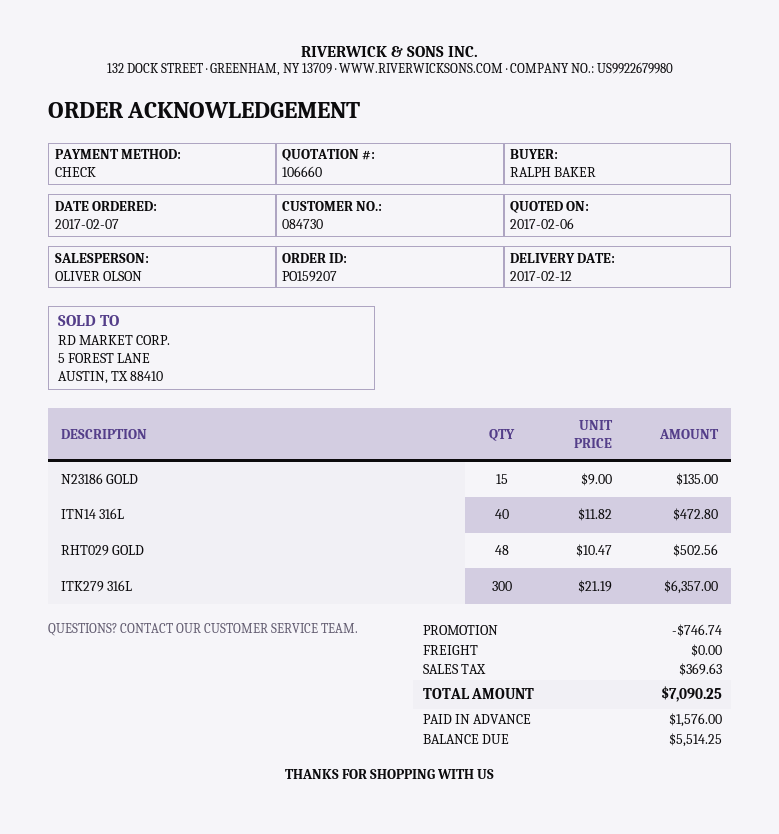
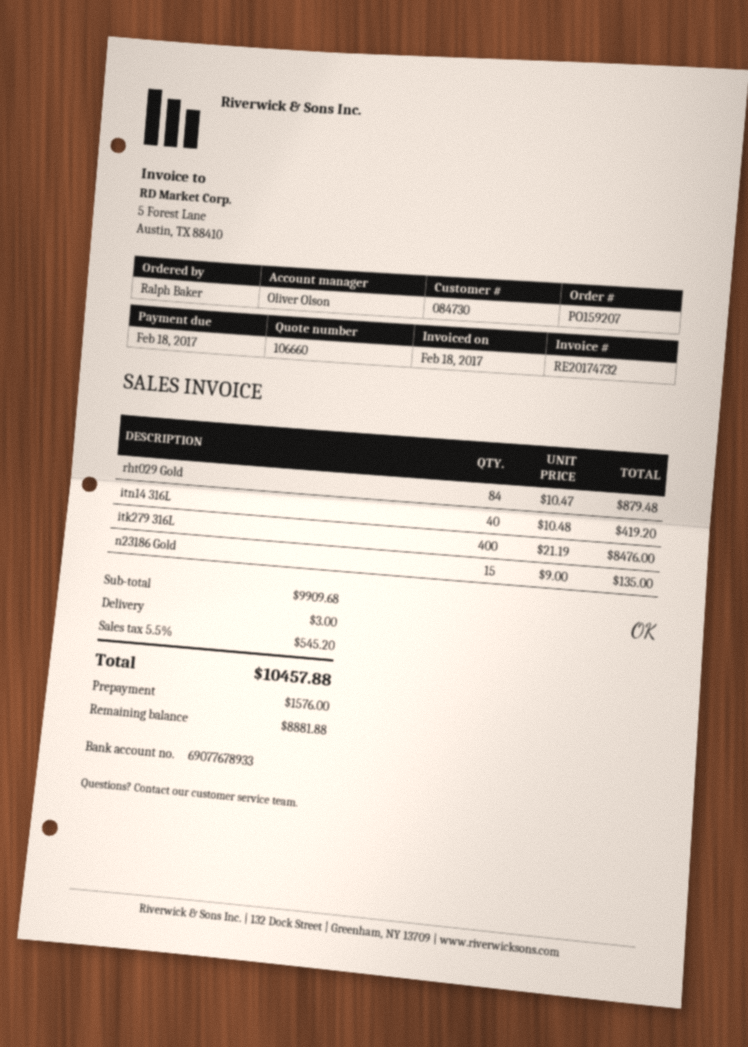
ITN14 316L: 40 x 11.82 = 472.80 -> 40 x 10.48 = 419.20
RHT029 GOLD: 48 x 10.47 = 502.56 -> 84 x 10.47 = 879.48
ITK279 316L: 300 x 21.19 = 6357.00 -> 400 x 21.19 = 8476.00
discount: 746.74 -> none
shipping: 0.00 -> 3.00
tax: 369.63 -> 545.20
total: 7090.25 -> 10457.88
balance: 5514.25 -> 8881.88

